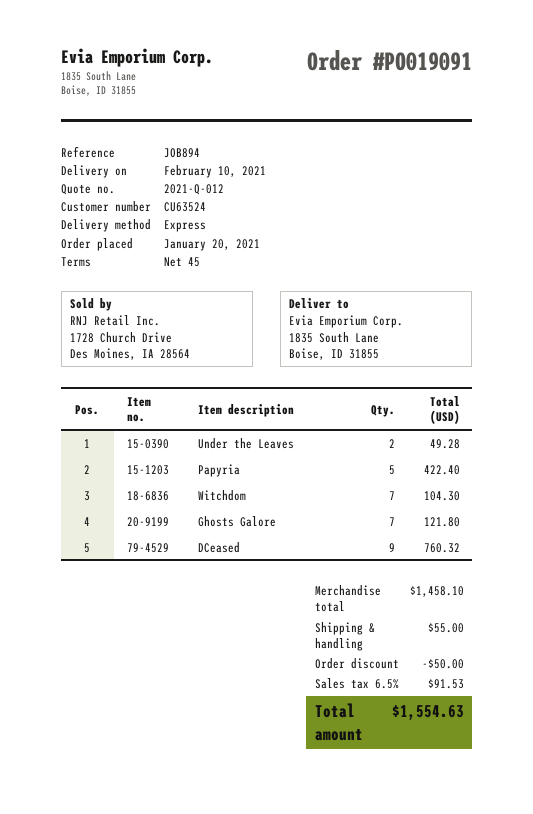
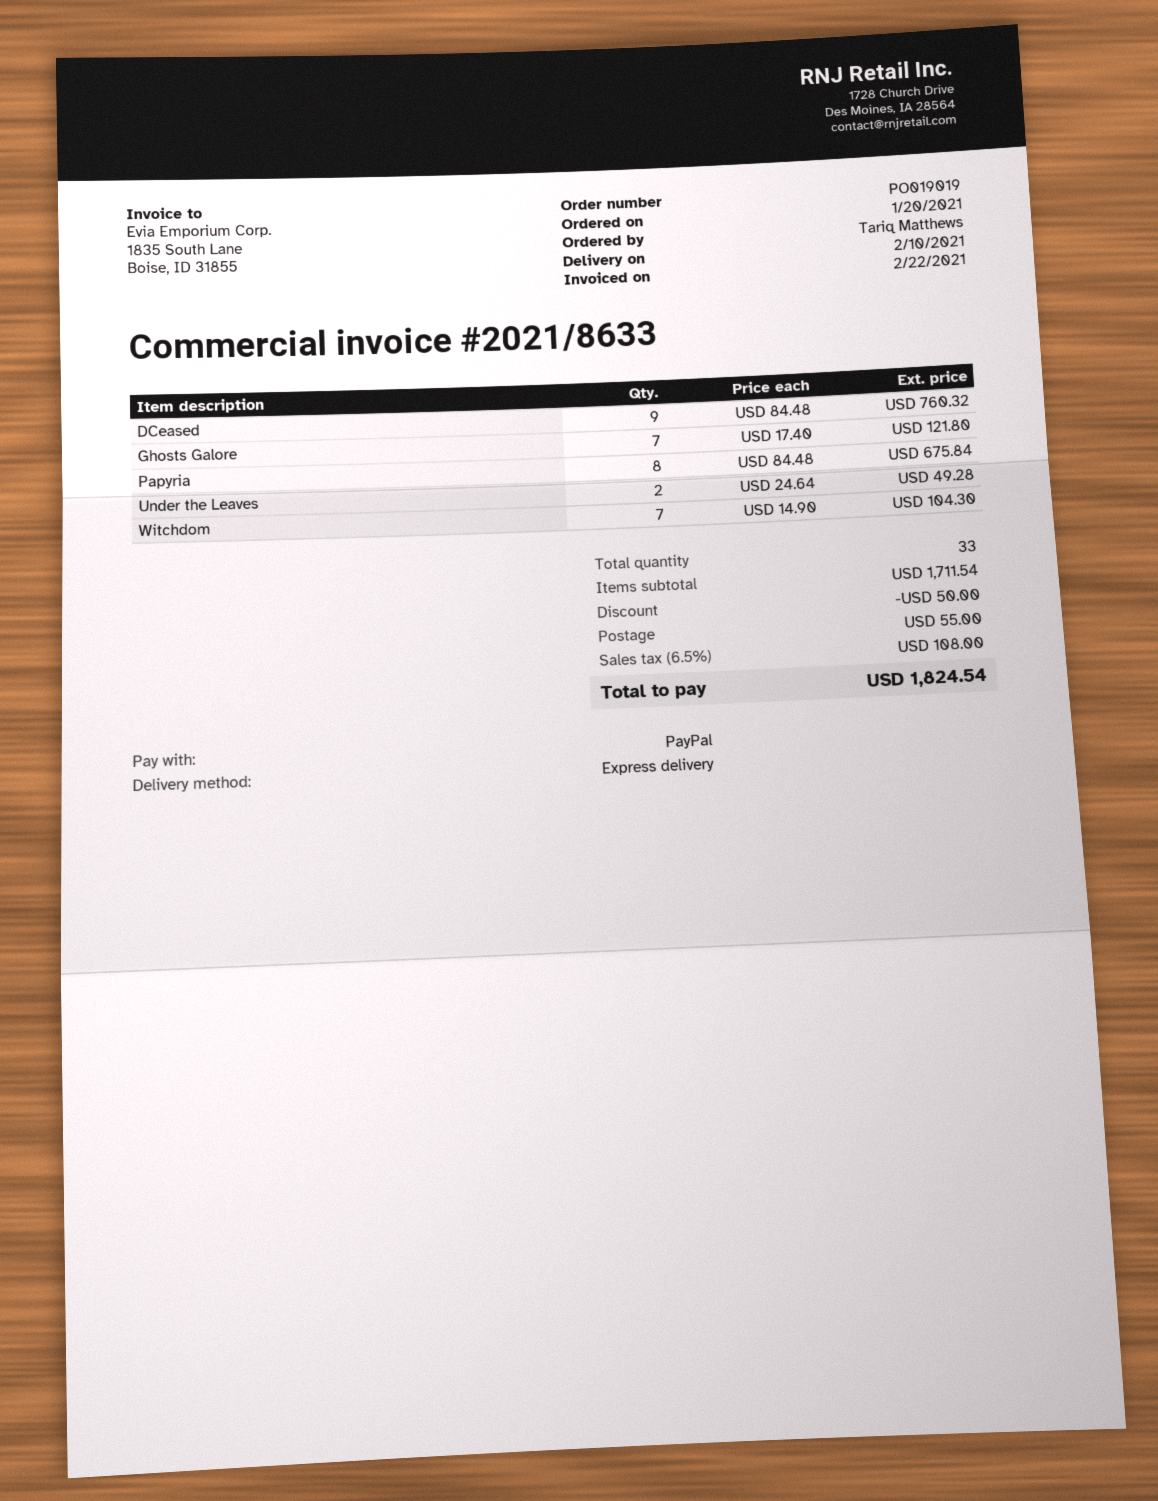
order number: PO019091 -> PO019019
Papyria: 5 for 422.40 -> 8 for 675.84
subtotal: 1458.10 -> 1711.54
tax: 6.5% = 91.53 -> 6.5% = 108.00
total: 1554.63 -> 1824.54

